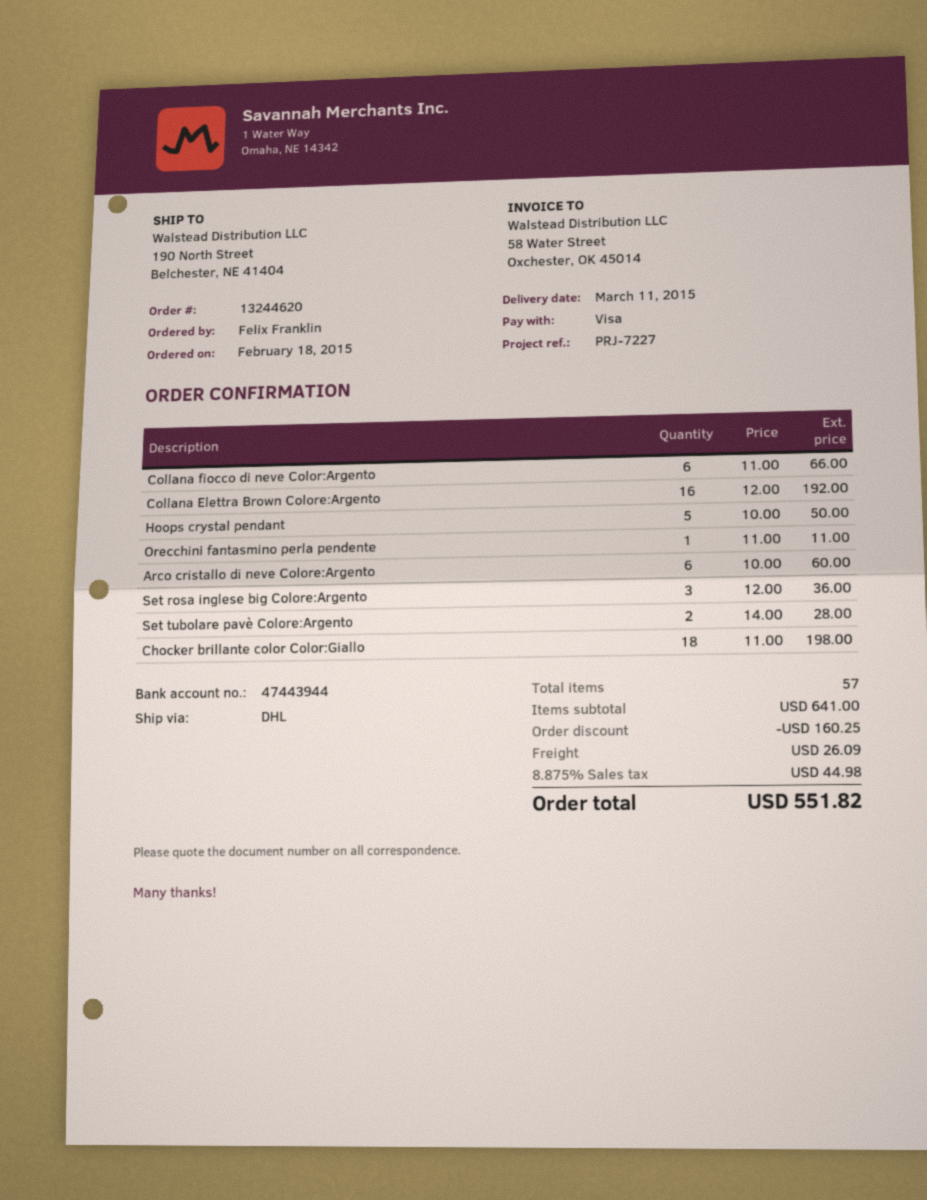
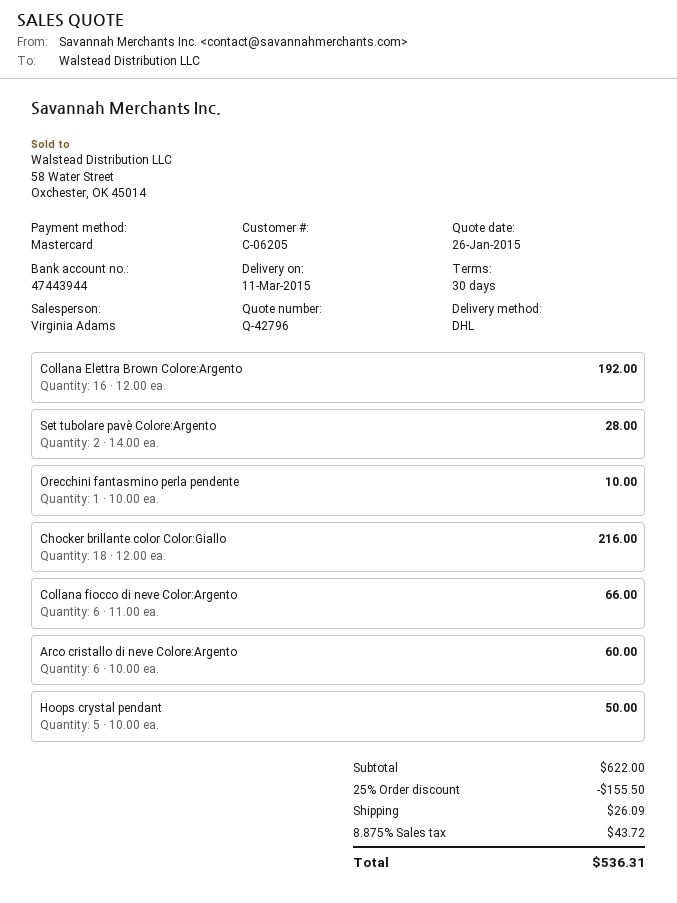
payment method: Visa -> Mastercard
Orecchini fantasmino perla pendente: 1 x 11.00 = 11.00 -> 1 x 10.00 = 10.00
Set rosa inglese big Colore:Argento: 3 x 12.00 = 36.00 -> none
Chocker brillante color Color:Giallo: 18 x 11.00 = 198.00 -> 18 x 12.00 = 216.00
subtotal: 641.00 -> 622.00
discount: 160.25 -> 155.50
tax: 8.875% = 44.98 -> 8.875% = 43.72
total: 551.82 -> 536.31

